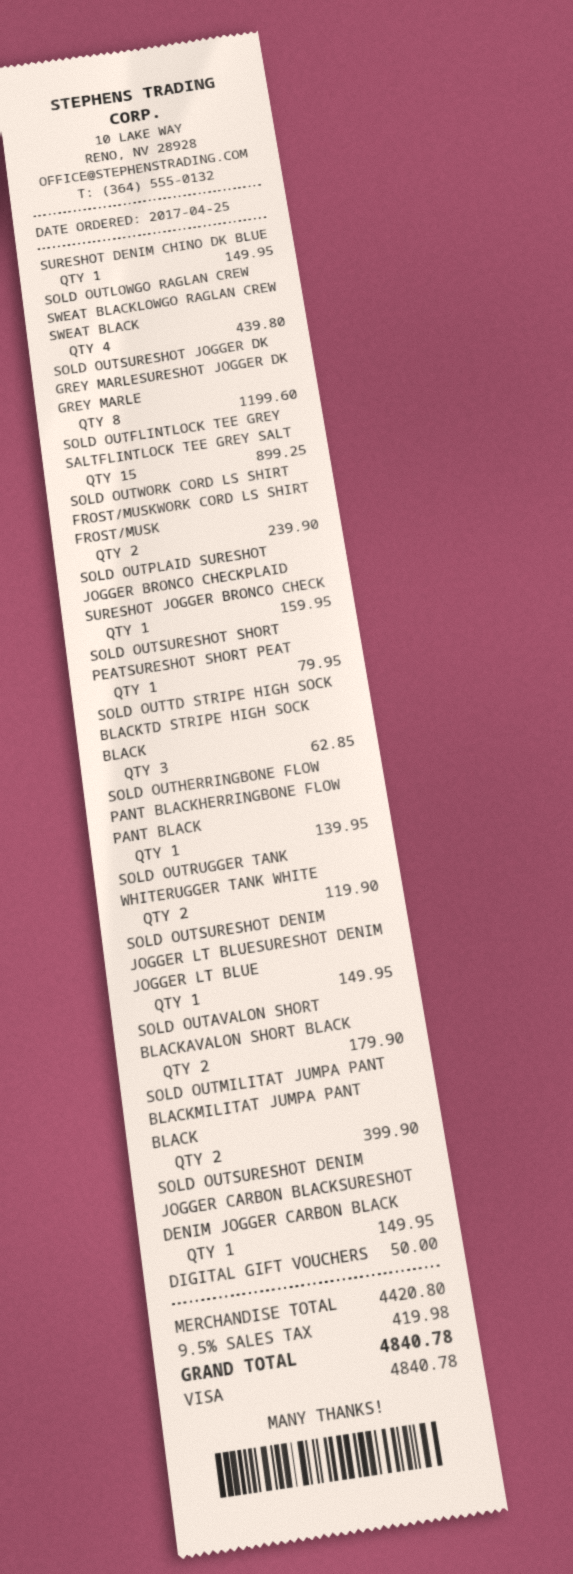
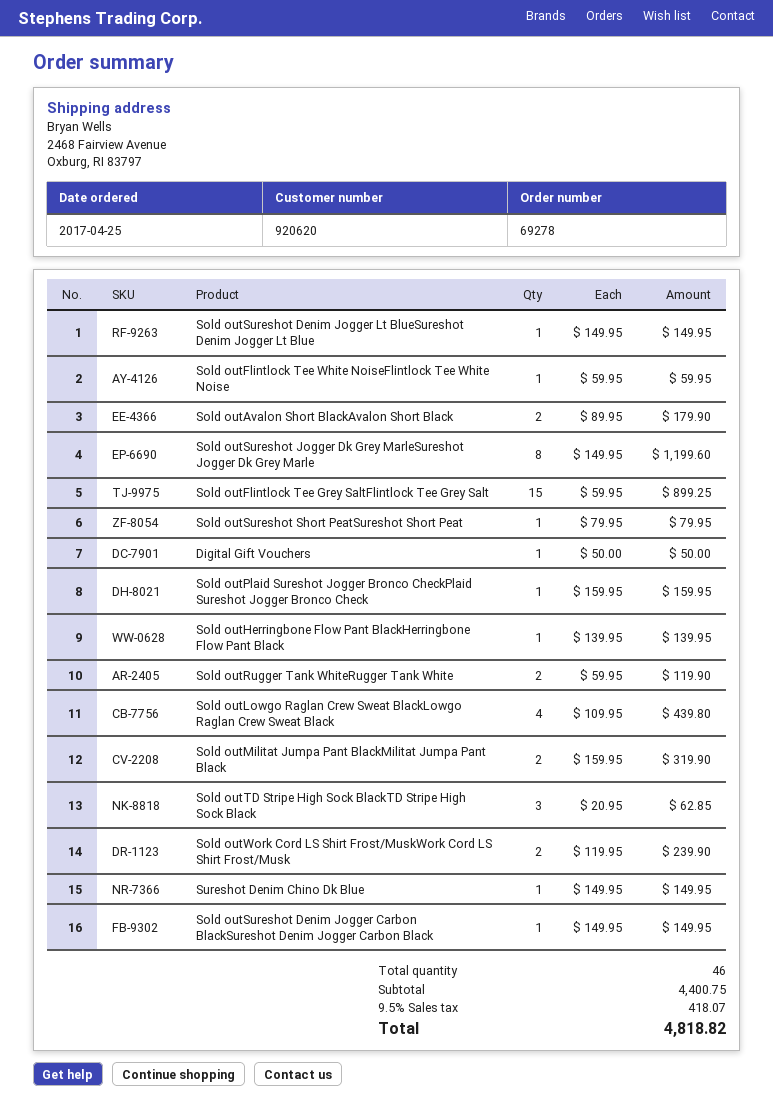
SOLD OUTMILITAT JUMPA PANT BLACKMILITAT JUMPA PANT BLACK: 2 for 399.90 -> 2 for 319.90
Sold outFlintlock Tee White NoiseFlintlock Tee White Noise: none -> 1 for 59.95
subtotal: 4420.80 -> 4400.75
tax: 9.5% = 419.98 -> 9.5% = 418.07
total: 4840.78 -> 4818.82

